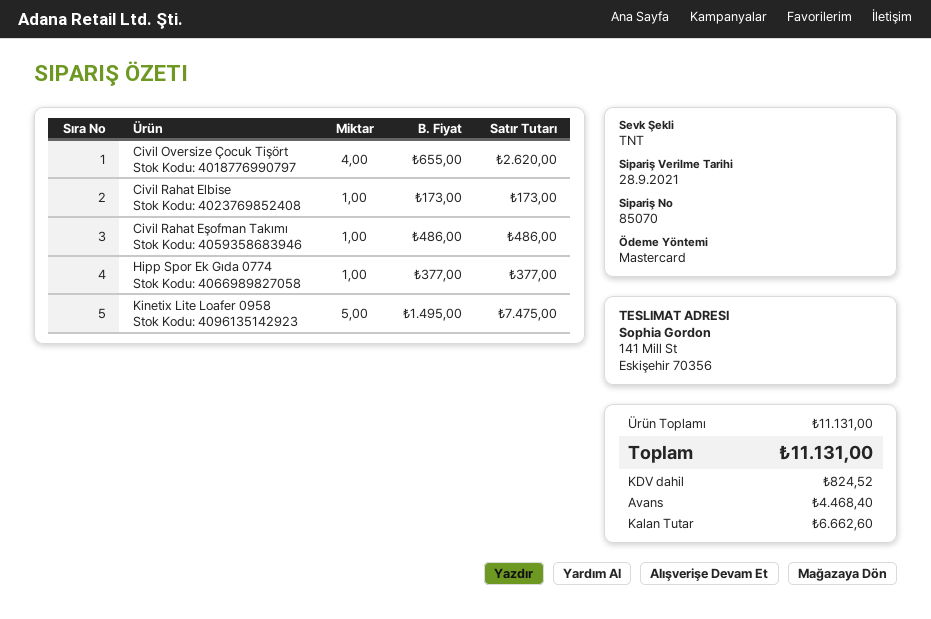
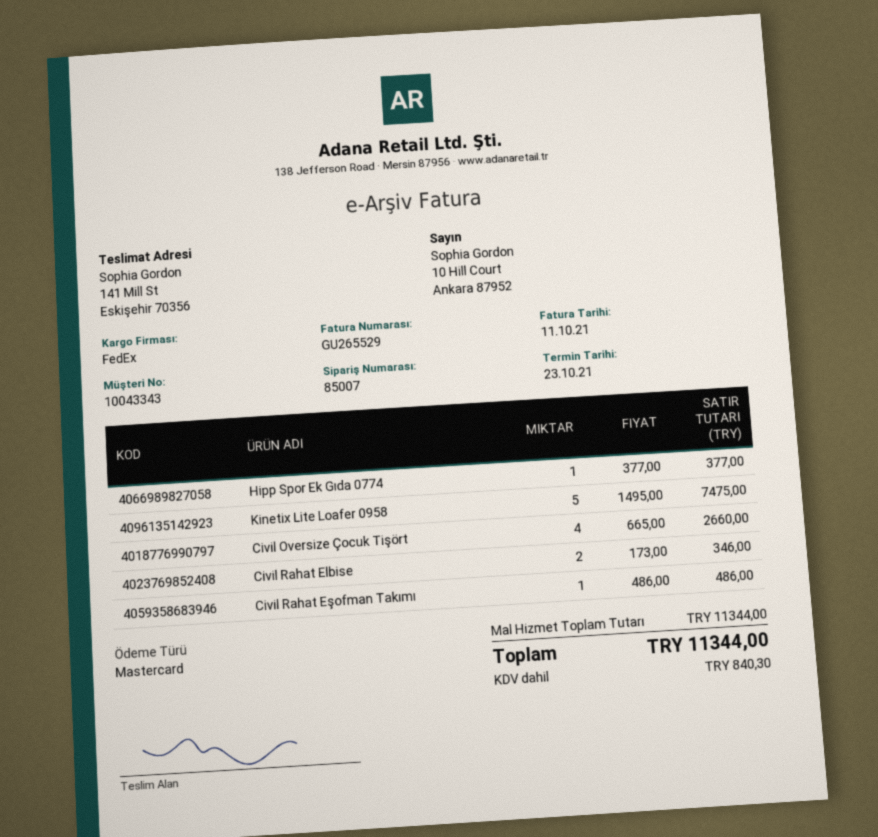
order number: 85070 -> 85007
shipping method: TNT -> FedEx
Civil Oversize Çocuk Tişört: 4 x 655.00 = 2620.00 -> 4 x 665.00 = 2660.00
Civil Rahat Elbise: 1 x 173.00 = 173.00 -> 2 x 173.00 = 346.00
subtotal: 11131.00 -> 11344.00
tax: 824.52 -> 840.30
total: 11131.00 -> 11344.00

